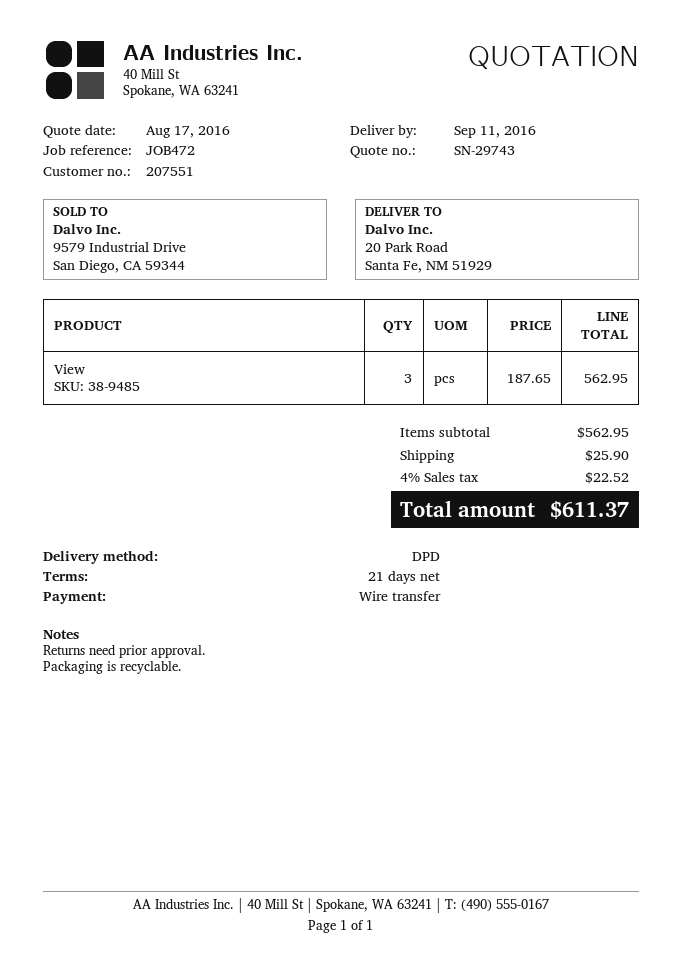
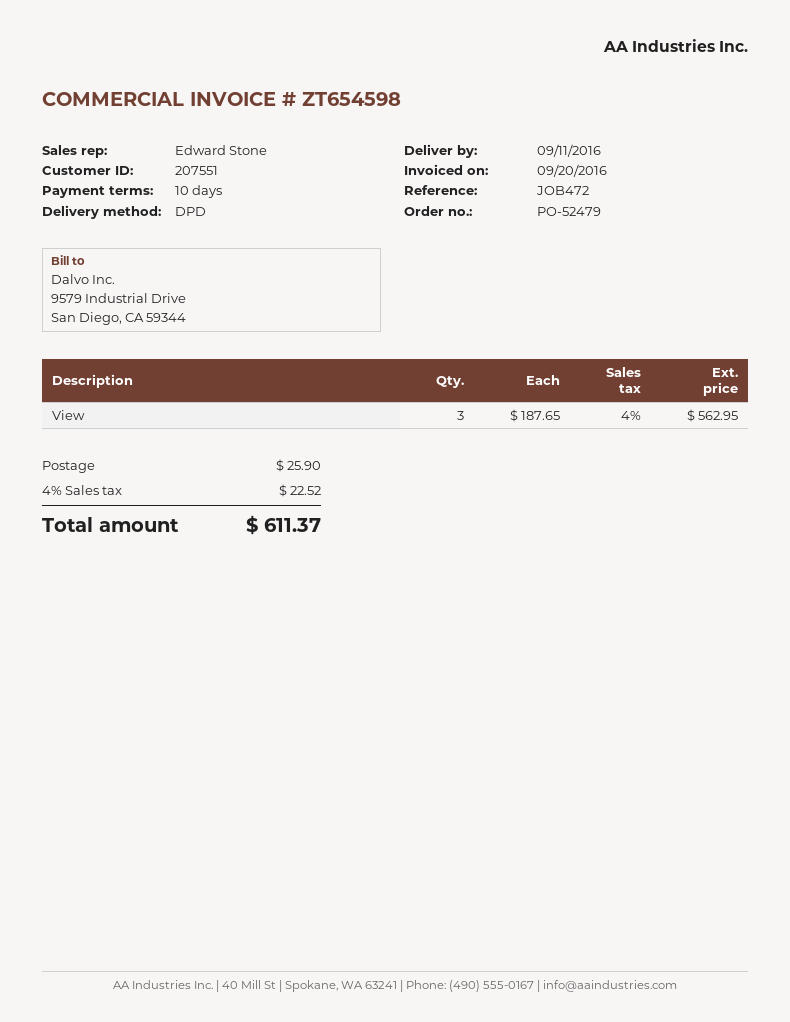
payment terms: 21 days -> 10 days

